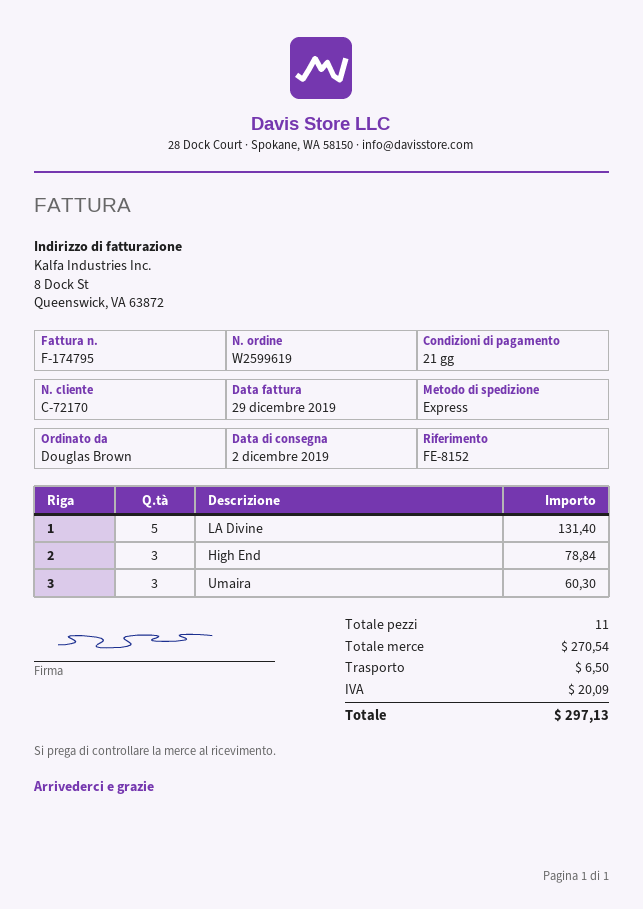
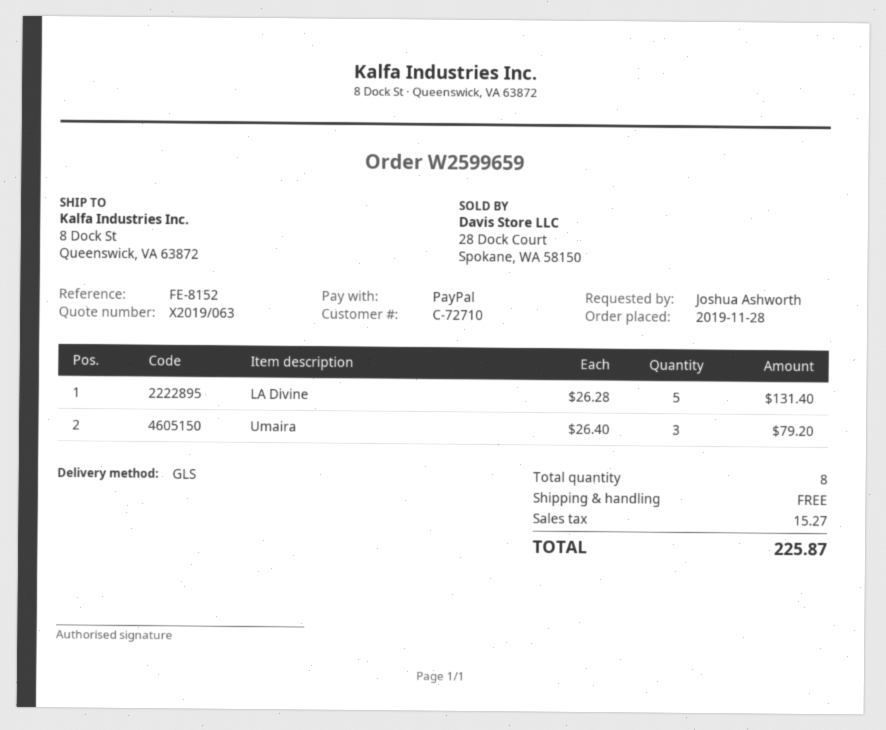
order number: W2599619 -> W2599659
customer number: C-72170 -> C-72710
ordered by: Douglas Brown -> Joshua Ashworth
shipping method: express -> GLS
High End: 3 for 78.84 -> none
Umaira: 3 for 60.30 -> 3 for 79.20
total quantity: 11 -> 8
shipping: 6.50 -> 0.00
tax: 20.09 -> 15.27
total: 297.13 -> 225.87

